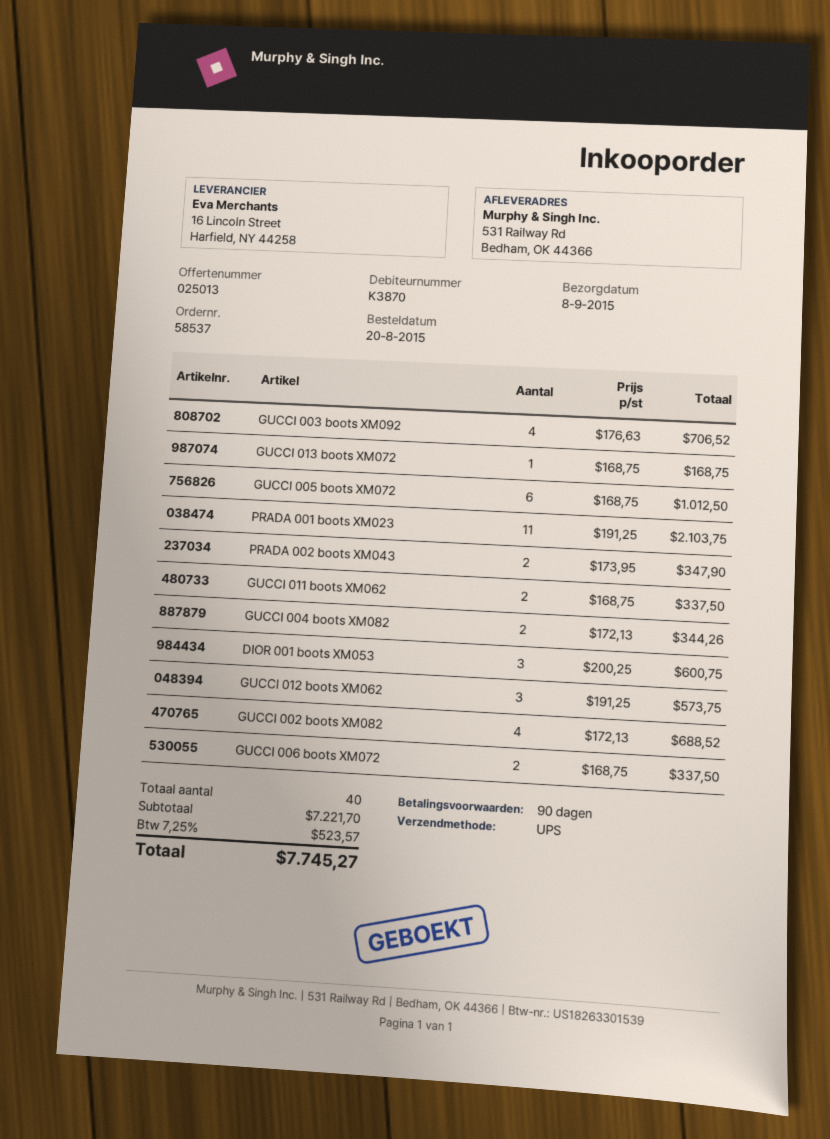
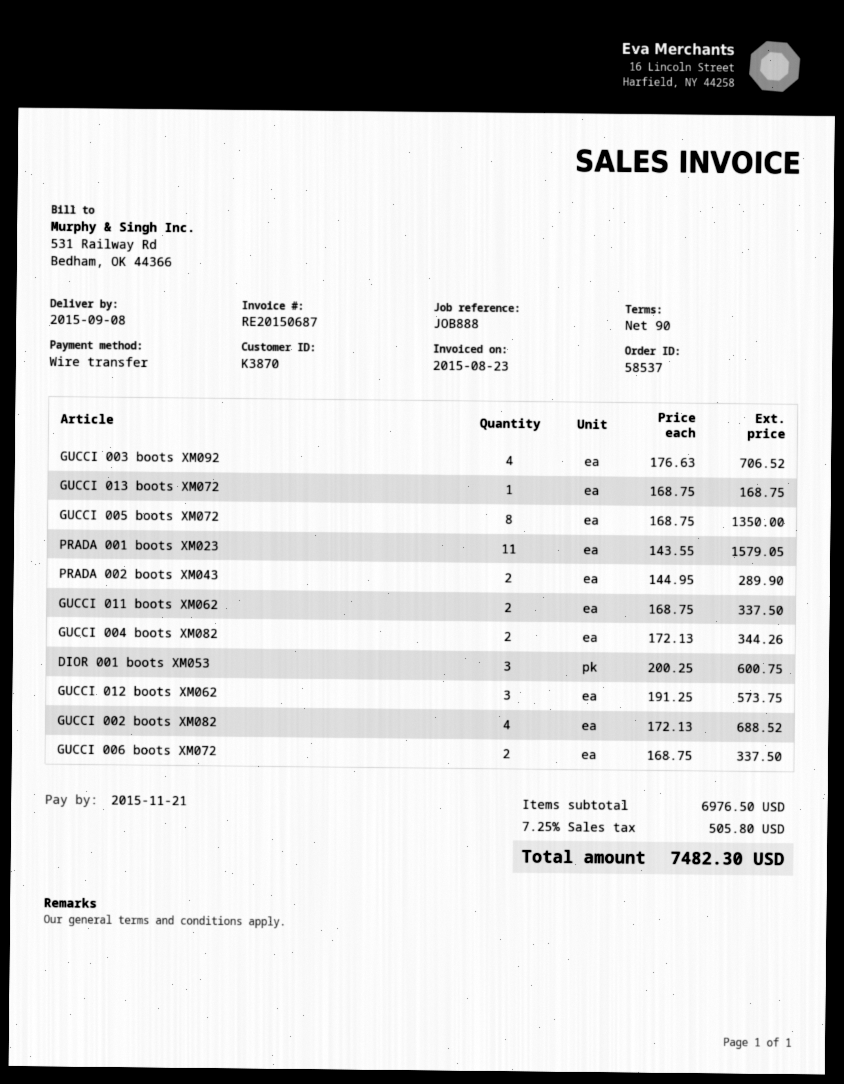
GUCCI 005 boots XM072: 6 x 168.75 = 1012.50 -> 8 x 168.75 = 1350.00
PRADA 001 boots XM023: 11 x 191.25 = 2103.75 -> 11 x 143.55 = 1579.05
PRADA 002 boots XM043: 2 x 173.95 = 347.90 -> 2 x 144.95 = 289.90
subtotal: 7221.70 -> 6976.50
tax: 7.25% = 523.57 -> 7.25% = 505.80
total: 7745.27 -> 7482.30

